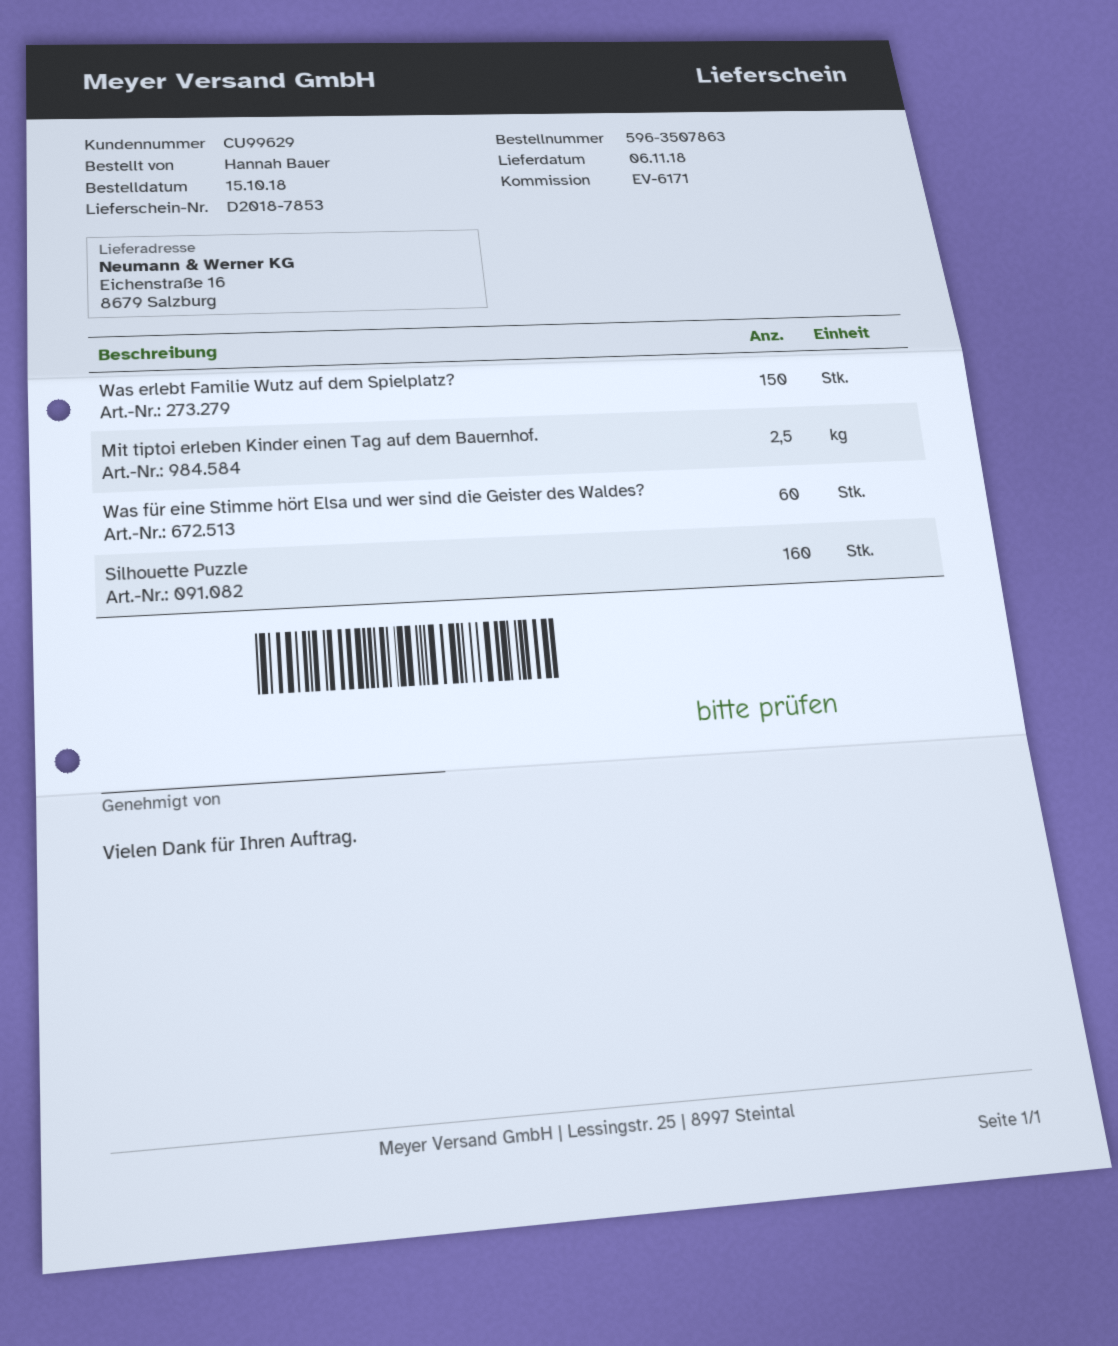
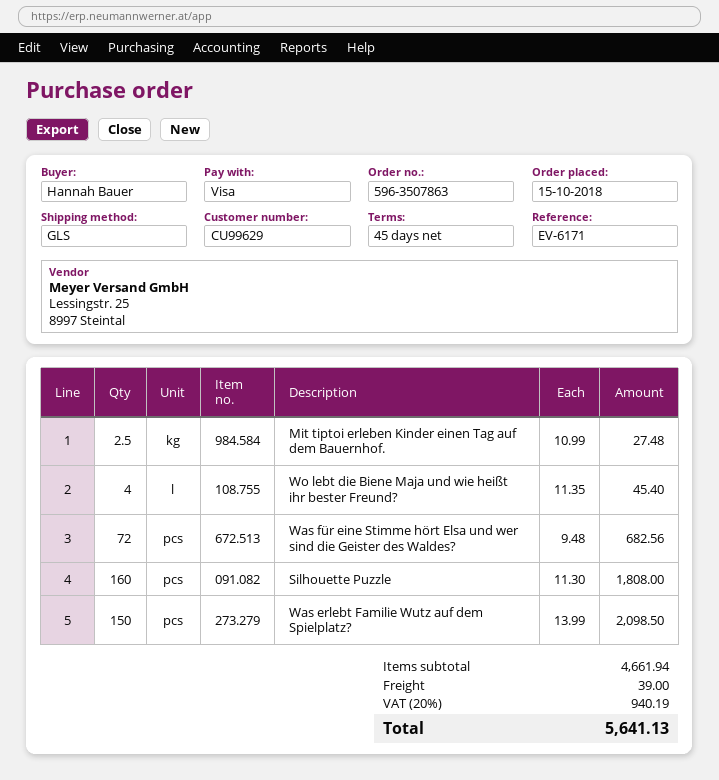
Was für eine Stimme hört Elsa und wer sind die Geister des Waldes?: 60 -> 72
Wo lebt die Biene Maja und wie heißt ihr bester Freund?: none -> 4

